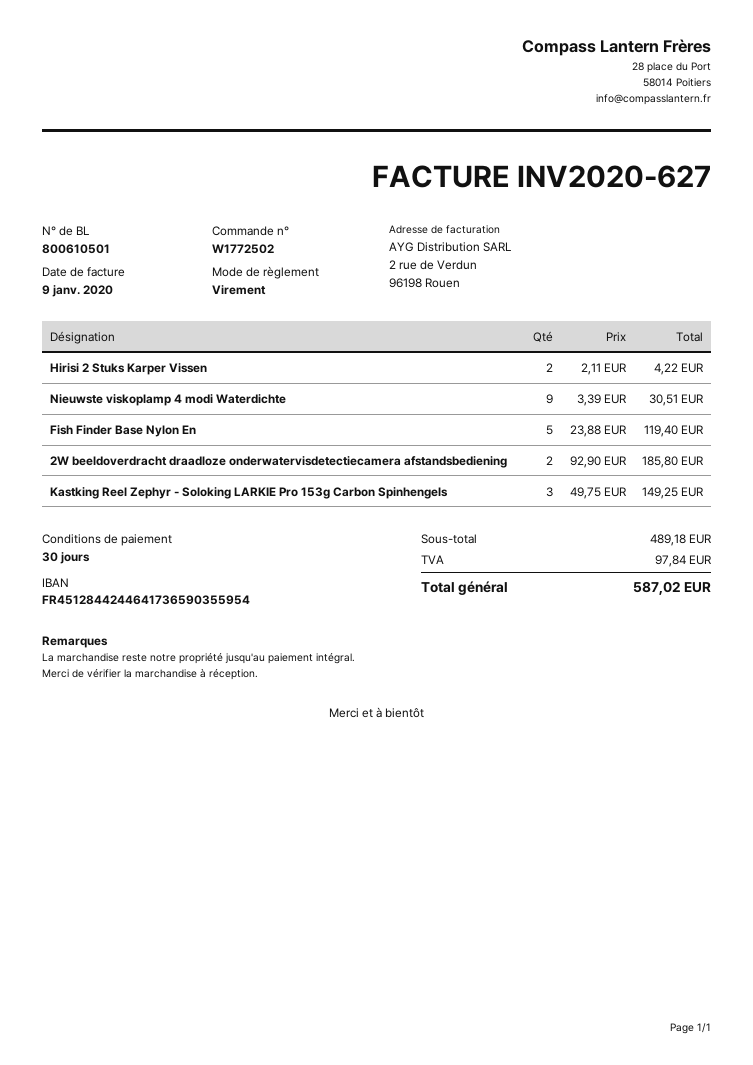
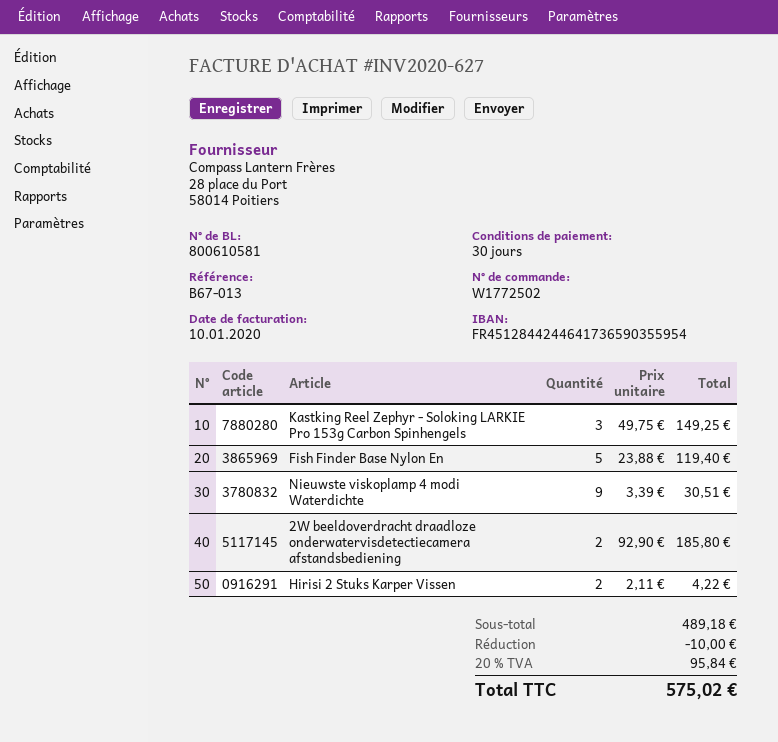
delivery note number: 800610501 -> 800610581
invoice date: 2020-01-09 -> 2020-01-10
discount: none -> 10.00
tax: 97.84 -> 95.84
total: 587.02 -> 575.02

